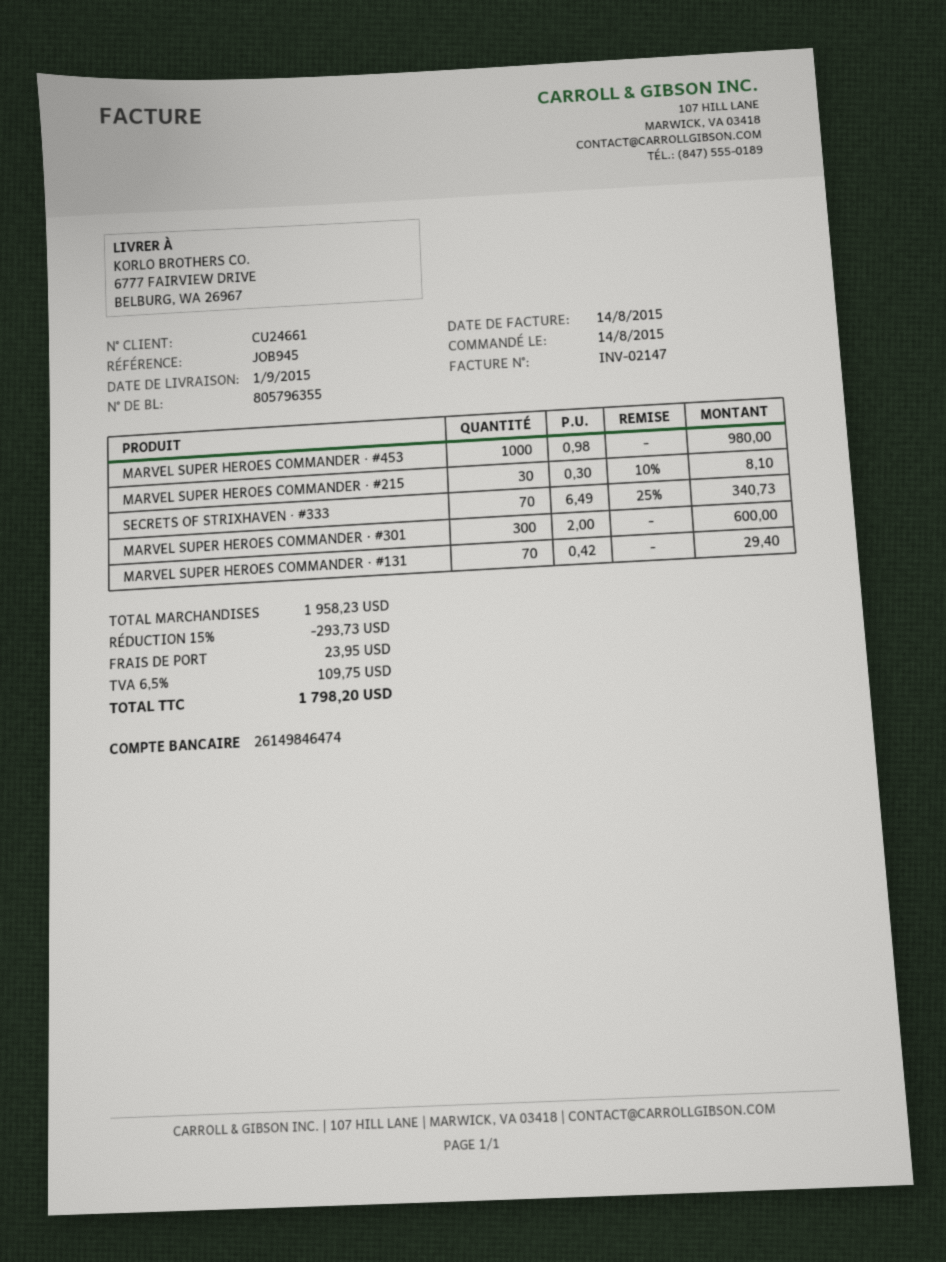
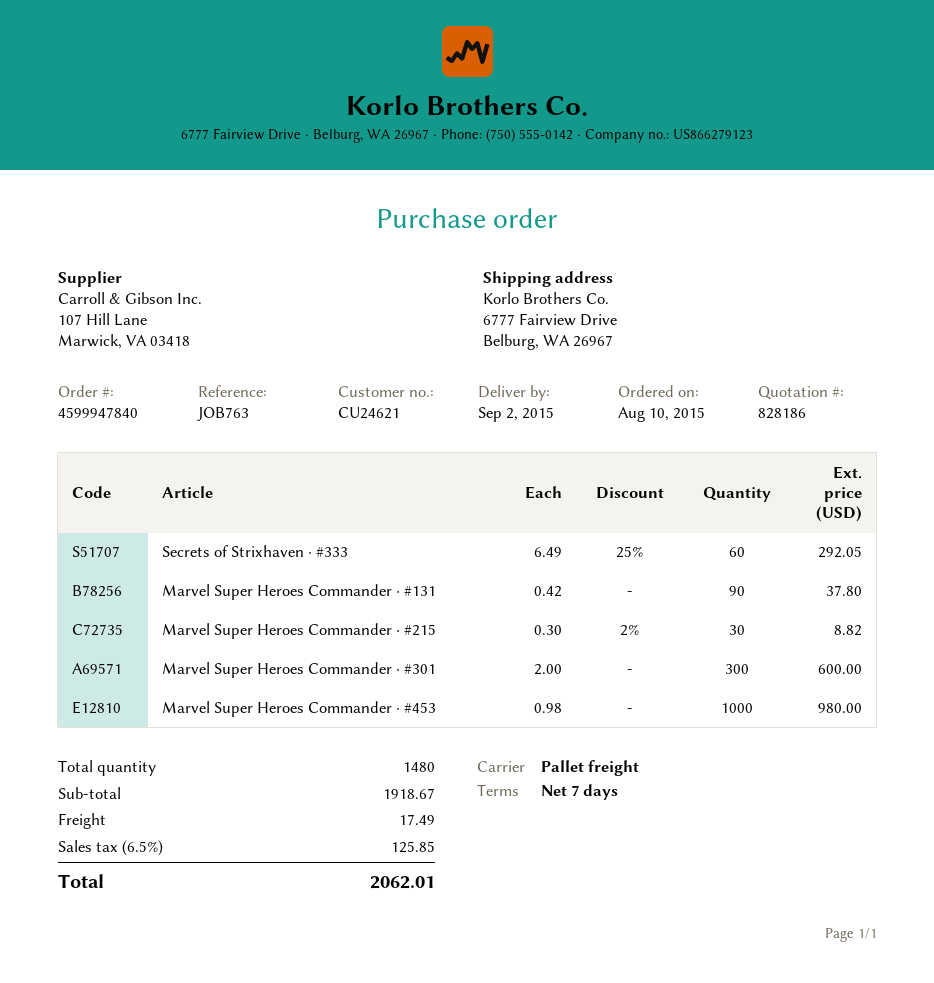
order date: 2015-08-14 -> 2015-08-10
delivery date: 2015-09-01 -> 2015-09-02
customer number: CU24661 -> CU24621
reference: JOB945 -> JOB763
MARVEL SUPER HEROES COMMANDER · #215: 30 x 0.30 - 10% = 8.10 -> 30 x 0.30 - 2% = 8.82
SECRETS OF STRIXHAVEN · #333: 70 x 6.49 - 25% = 340.73 -> 60 x 6.49 - 25% = 292.05
MARVEL SUPER HEROES COMMANDER · #131: 70 x 0.42 = 29.40 -> 90 x 0.42 = 37.80
subtotal: 1958.23 -> 1918.67
discount: 15% = 293.73 -> none
shipping: 23.95 -> 17.49
tax: 6.5% = 109.75 -> 6.5% = 125.85
total: 1798.20 -> 2062.01

